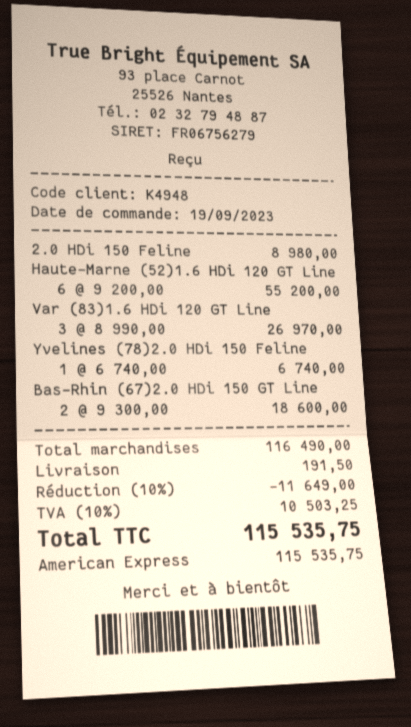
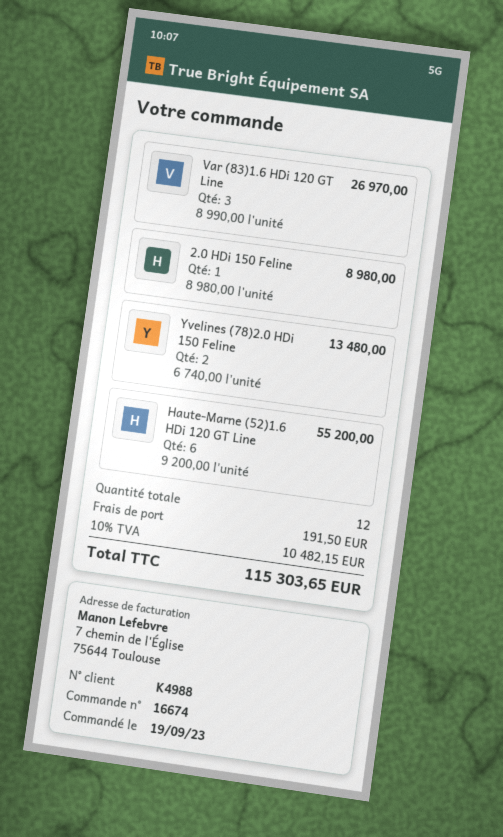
customer number: K4948 -> K4988
Yvelines (78)2.0 HDi 150 Feline: 1 x 6740.00 = 6740.00 -> 2 x 6740.00 = 13480.00
Bas-Rhin (67)2.0 HDi 150 GT Line: 2 x 9300.00 = 18600.00 -> none
discount: 10% = 11649.00 -> none
tax: 10% = 10503.25 -> 10% = 10482.15
total: 115535.75 -> 115303.65

